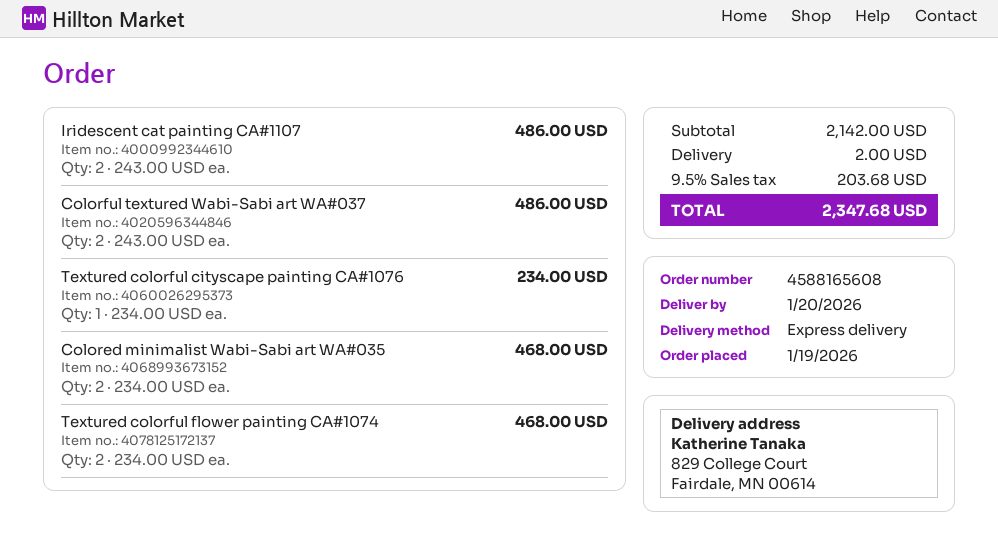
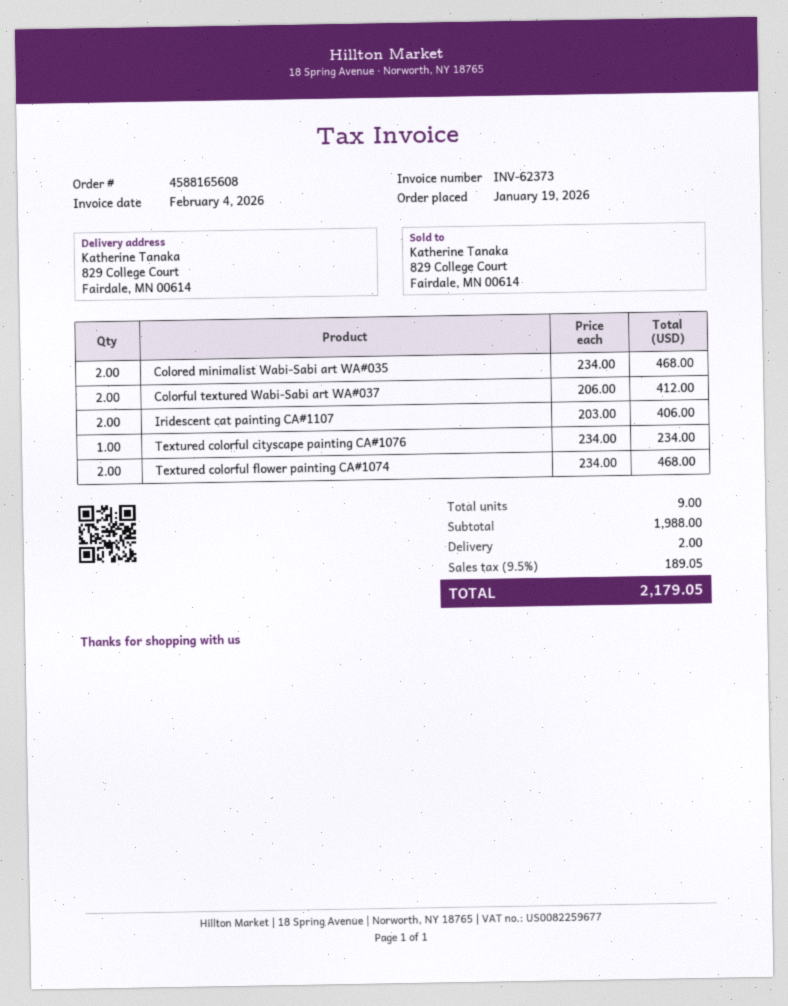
Iridescent cat painting CA#1107: 2 x 243.00 = 486.00 -> 2 x 203.00 = 406.00
Colorful textured Wabi-Sabi art WA#037: 2 x 243.00 = 486.00 -> 2 x 206.00 = 412.00
subtotal: 2142.00 -> 1988.00
tax: 9.5% = 203.68 -> 9.5% = 189.05
total: 2347.68 -> 2179.05

